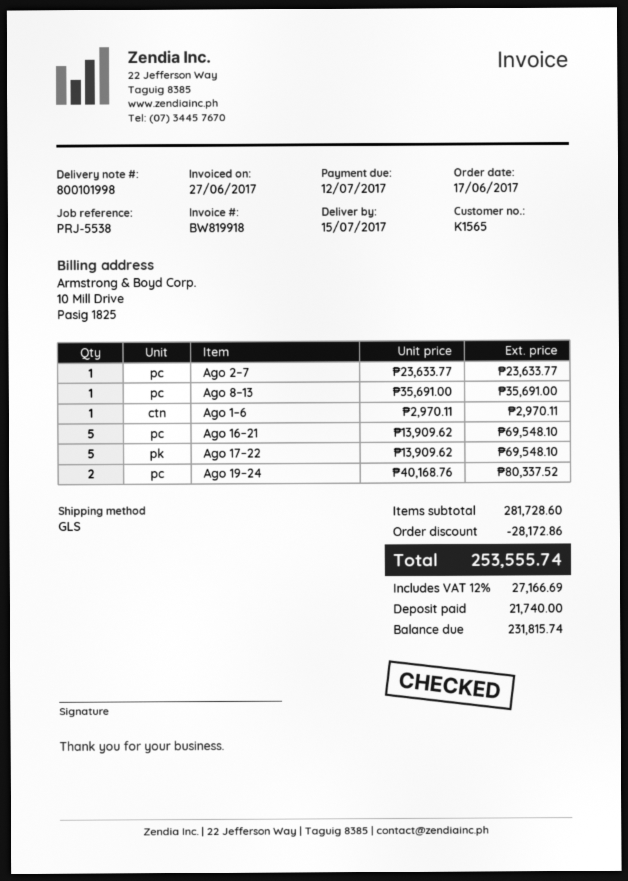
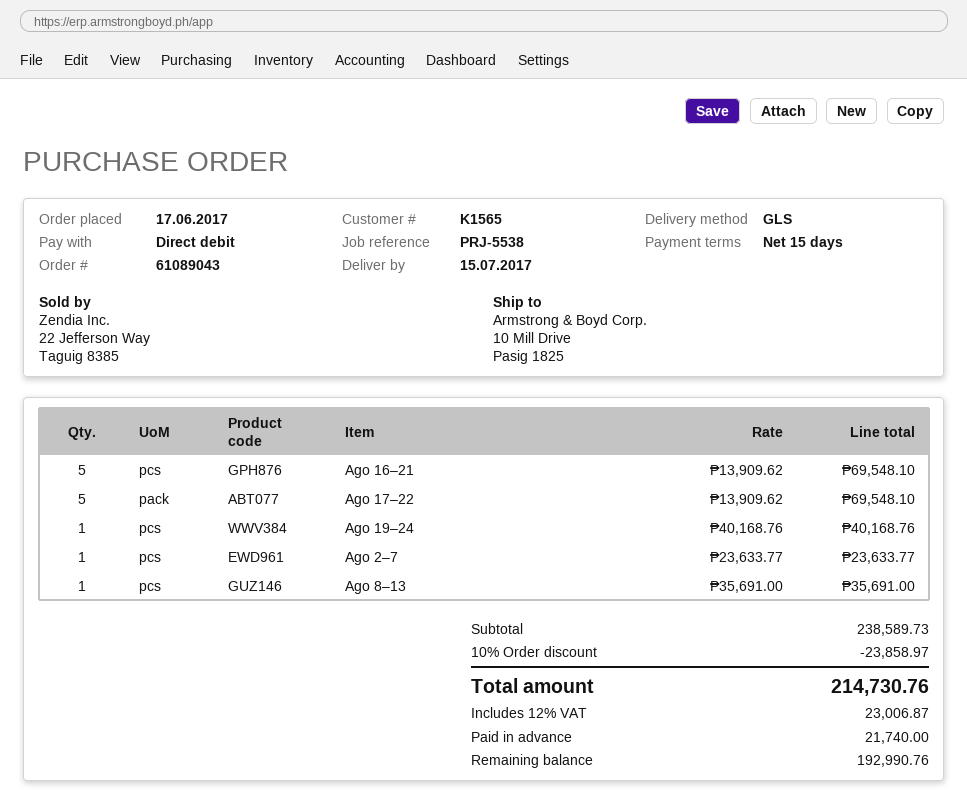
Ago 1–6: 1 x 2970.11 = 2970.11 -> none
Ago 19–24: 2 x 40168.76 = 80337.52 -> 1 x 40168.76 = 40168.76
subtotal: 281728.60 -> 238589.73
discount: 28172.86 -> 23858.97
tax: 12% = 27166.69 -> 12% = 23006.87
total: 253555.74 -> 214730.76
balance: 231815.74 -> 192990.76

